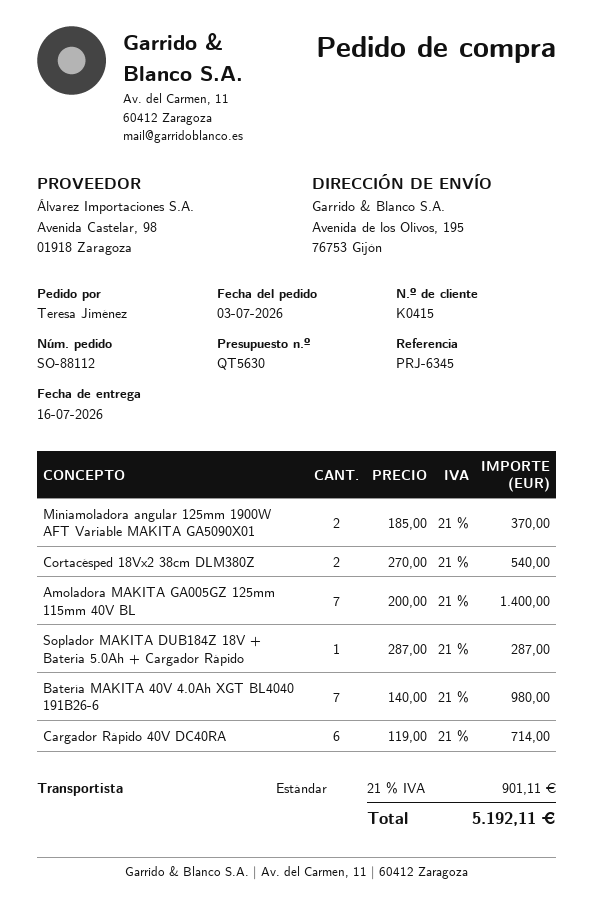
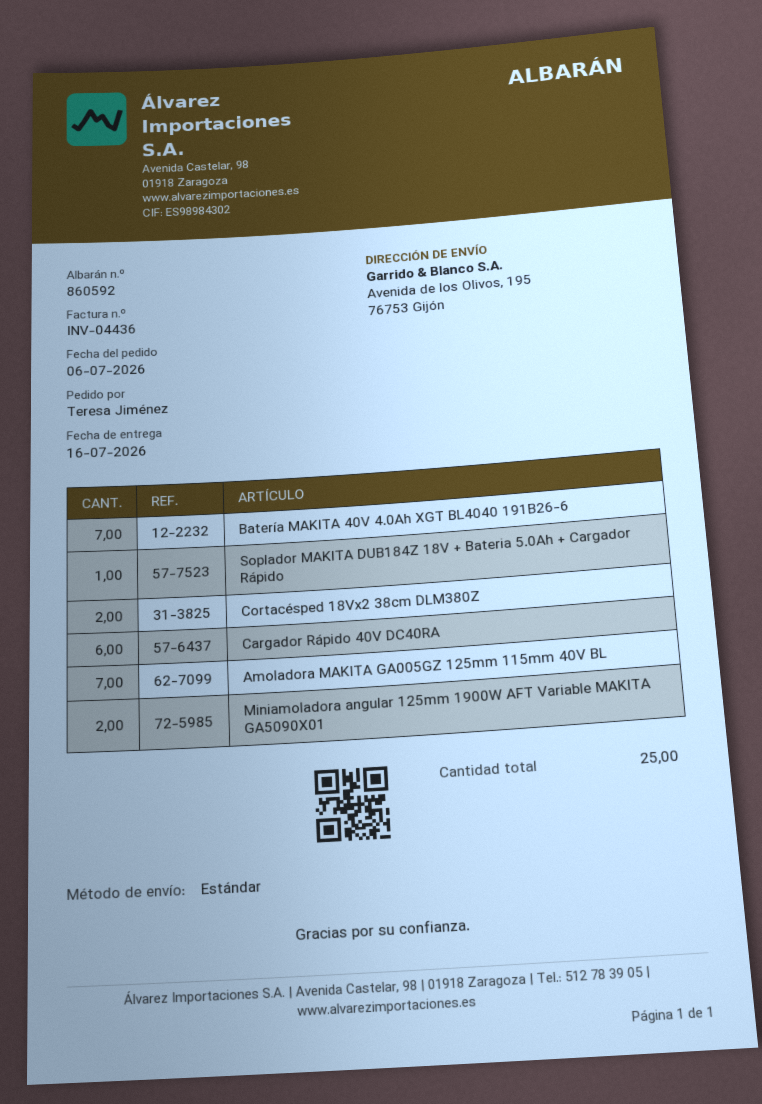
order date: 2026-07-03 -> 2026-07-06

